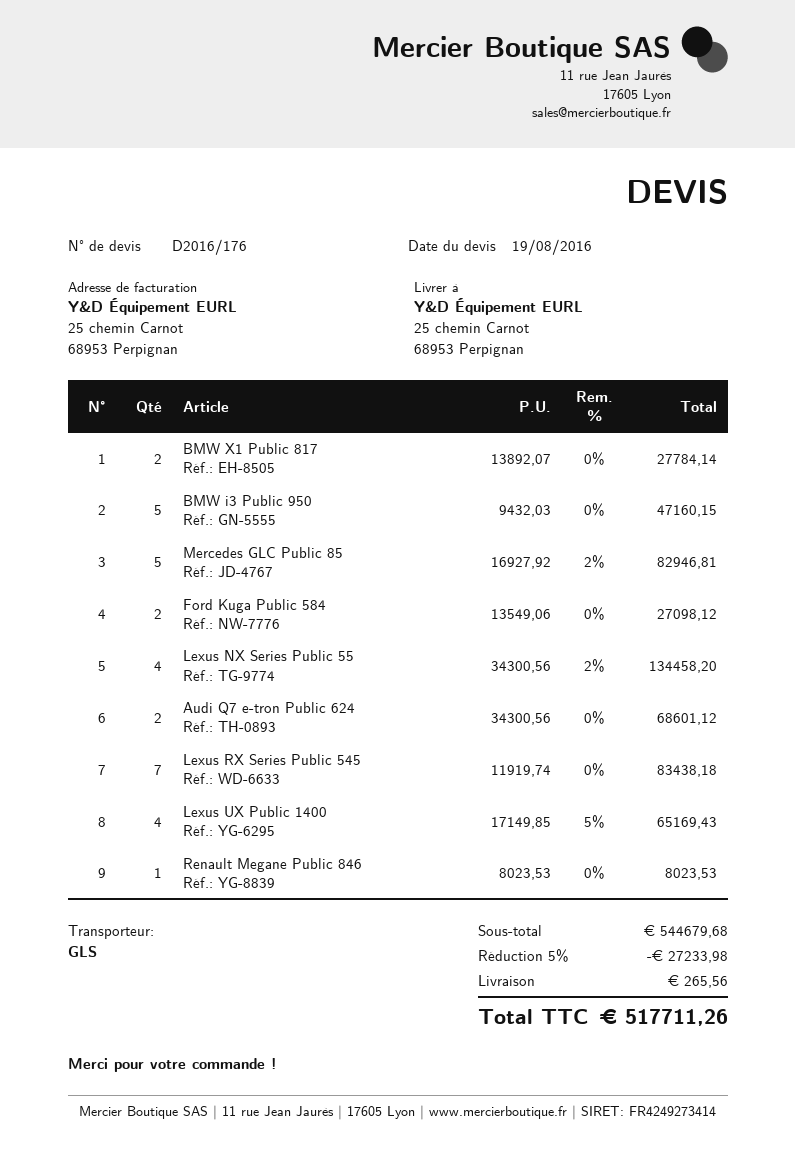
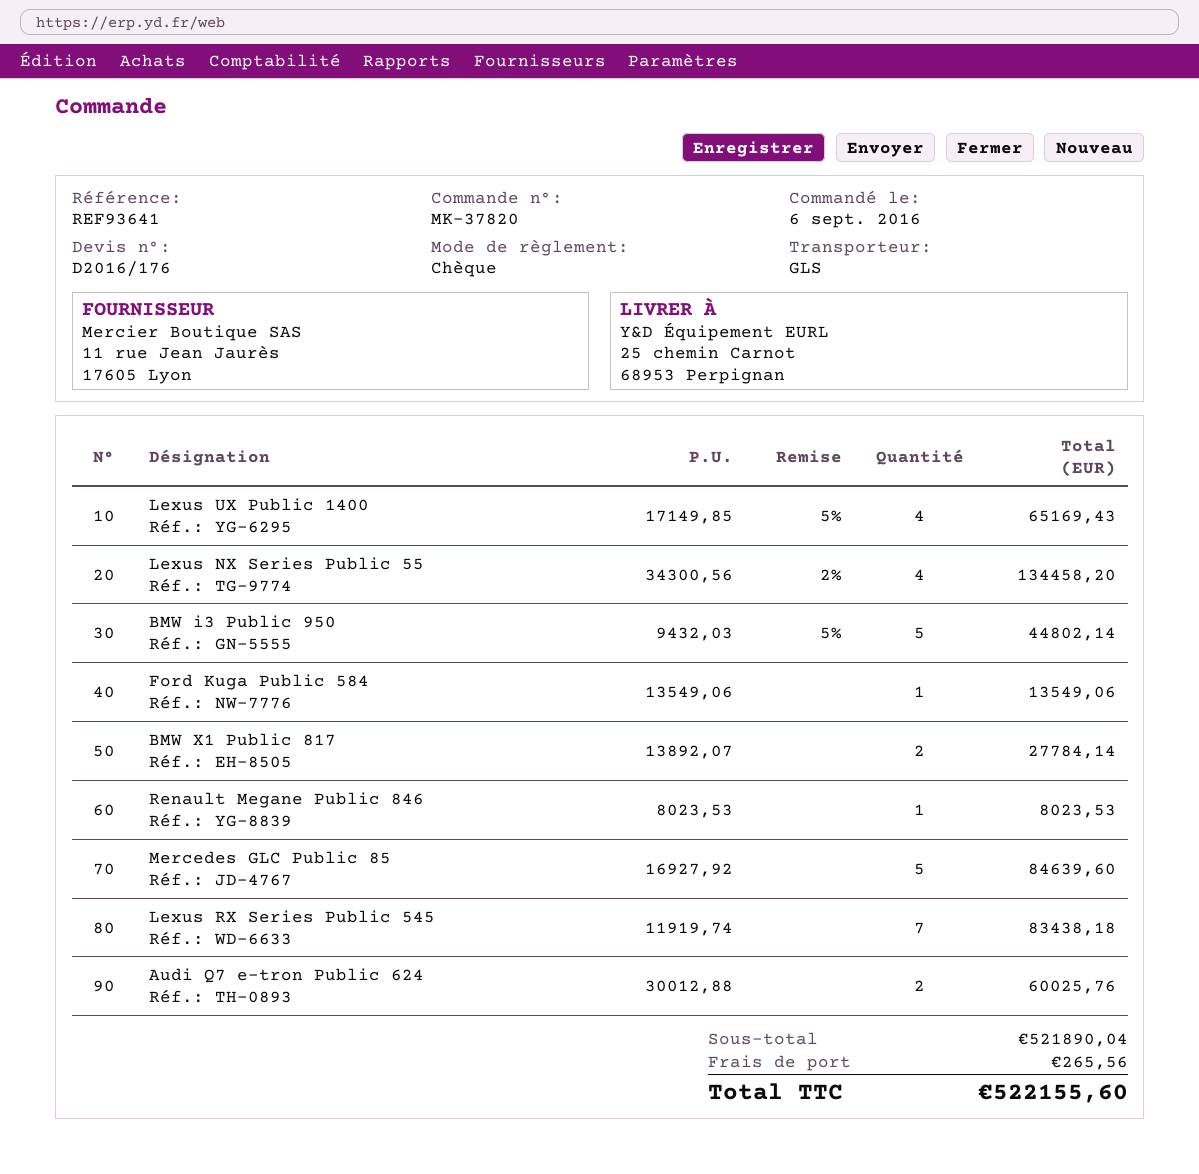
BMW i3 Public 950: 5 x 9432.03 = 47160.15 -> 5 x 9432.03 - 5% = 44802.14
Mercedes GLC Public 85: 5 x 16927.92 - 2% = 82946.81 -> 5 x 16927.92 = 84639.60
Ford Kuga Public 584: 2 x 13549.06 = 27098.12 -> 1 x 13549.06 = 13549.06
Audi Q7 e-tron Public 624: 2 x 34300.56 = 68601.12 -> 2 x 30012.88 = 60025.76
subtotal: 544679.68 -> 521890.04
discount: 5% = 27233.98 -> none
total: 517711.26 -> 522155.60

